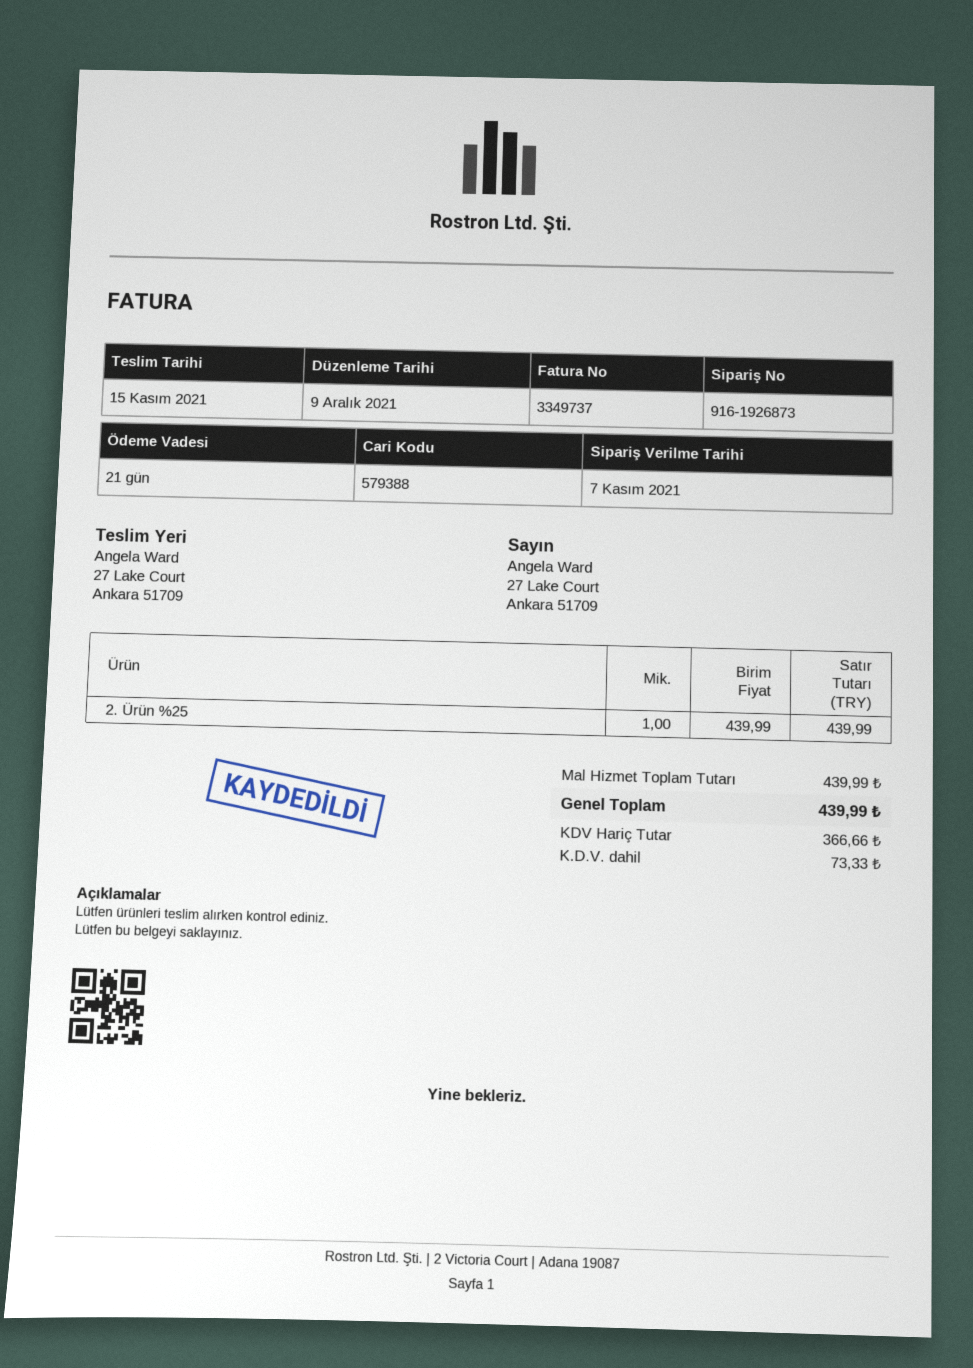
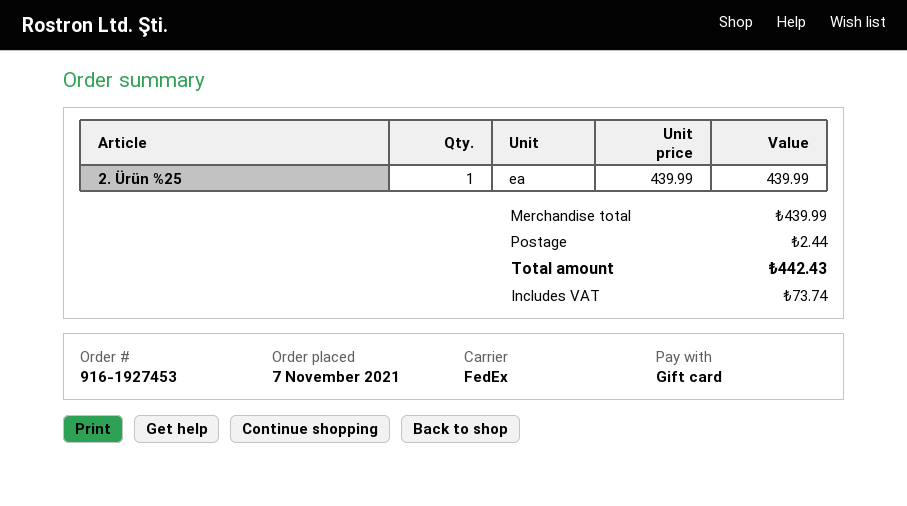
order number: 916-1926873 -> 916-1927453
shipping: none -> 2.44
tax: 73.33 -> 73.74
total: 439.99 -> 442.43

